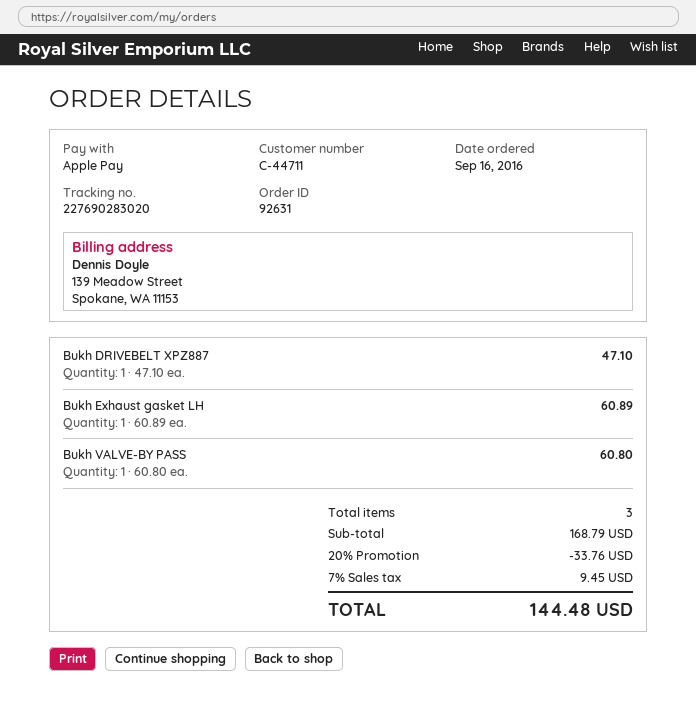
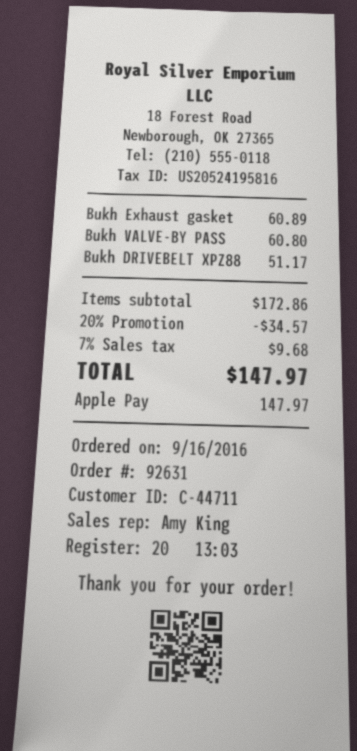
Bukh DRIVEBELT XPZ887: 1 x 47.10 = 47.10 -> 1 x 51.17 = 51.17
subtotal: 168.79 -> 172.86
discount: 20% = 33.76 -> 20% = 34.57
tax: 7% = 9.45 -> 7% = 9.68
total: 144.48 -> 147.97

